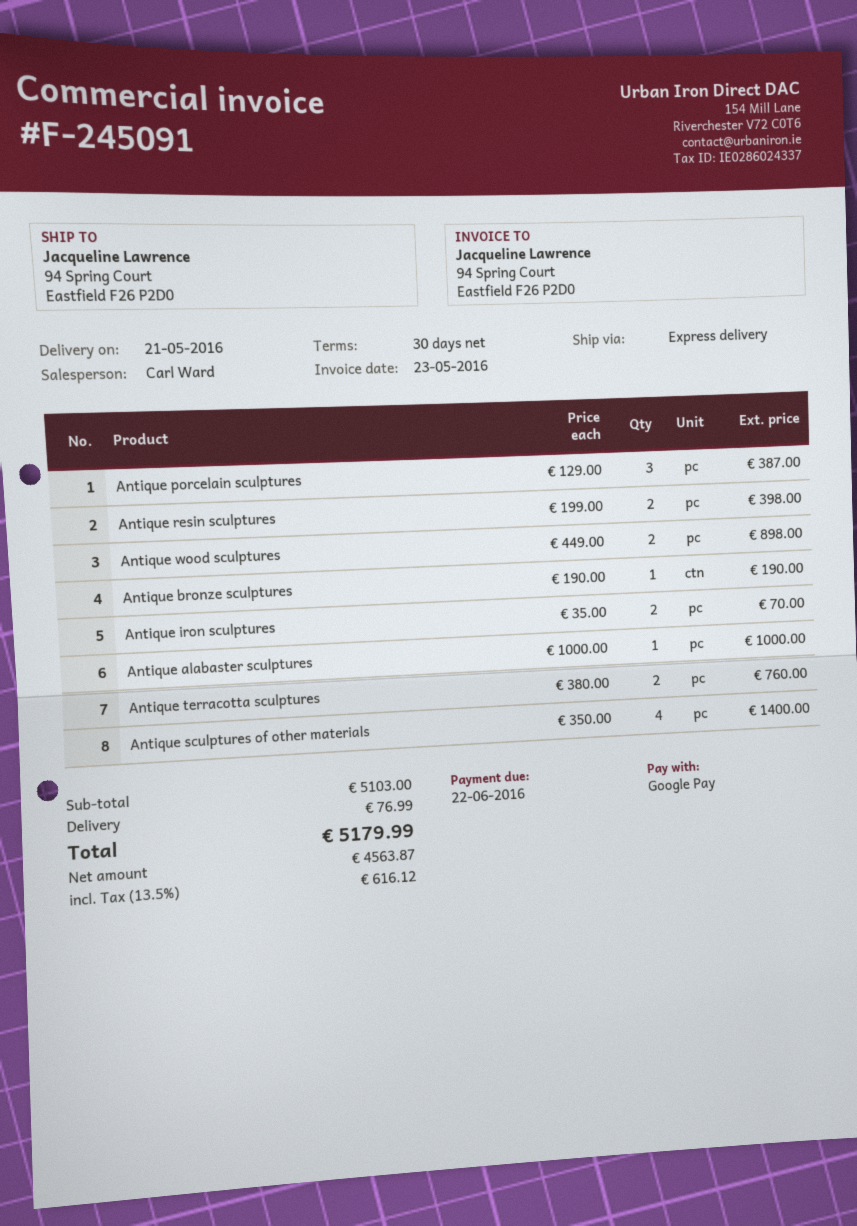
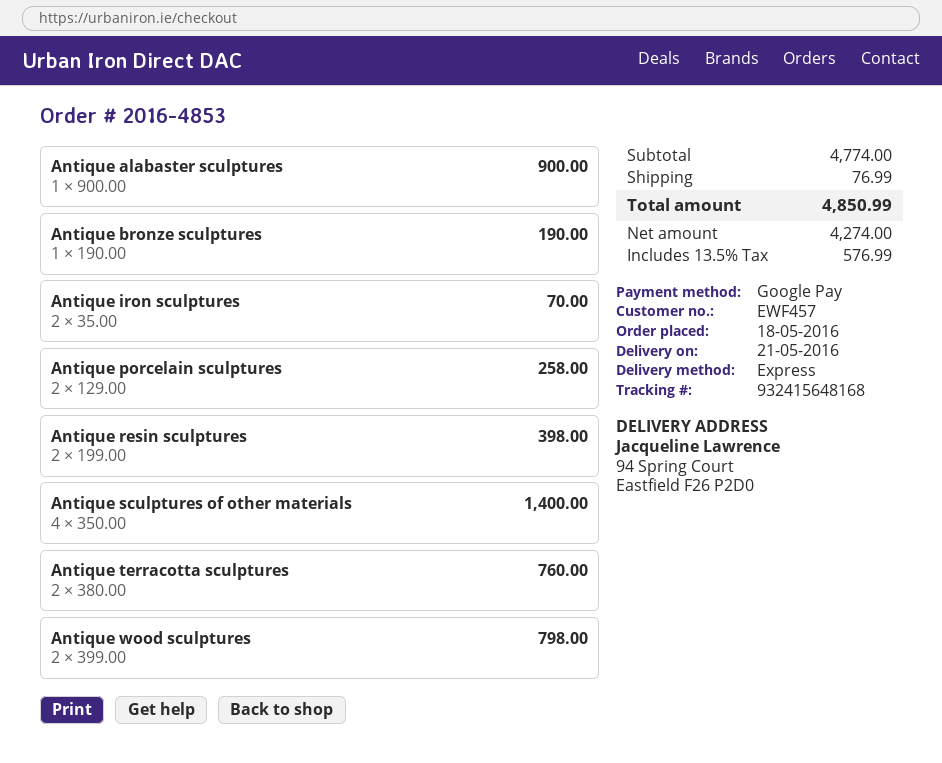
Antique porcelain sculptures: 3 x 129.00 = 387.00 -> 2 x 129.00 = 258.00
Antique wood sculptures: 2 x 449.00 = 898.00 -> 2 x 399.00 = 798.00
Antique alabaster sculptures: 1 x 1000.00 = 1000.00 -> 1 x 900.00 = 900.00
subtotal: 5103.00 -> 4774.00
net: 4563.87 -> 4274.00
tax: 13.5% = 616.12 -> 13.5% = 576.99
total: 5179.99 -> 4850.99

